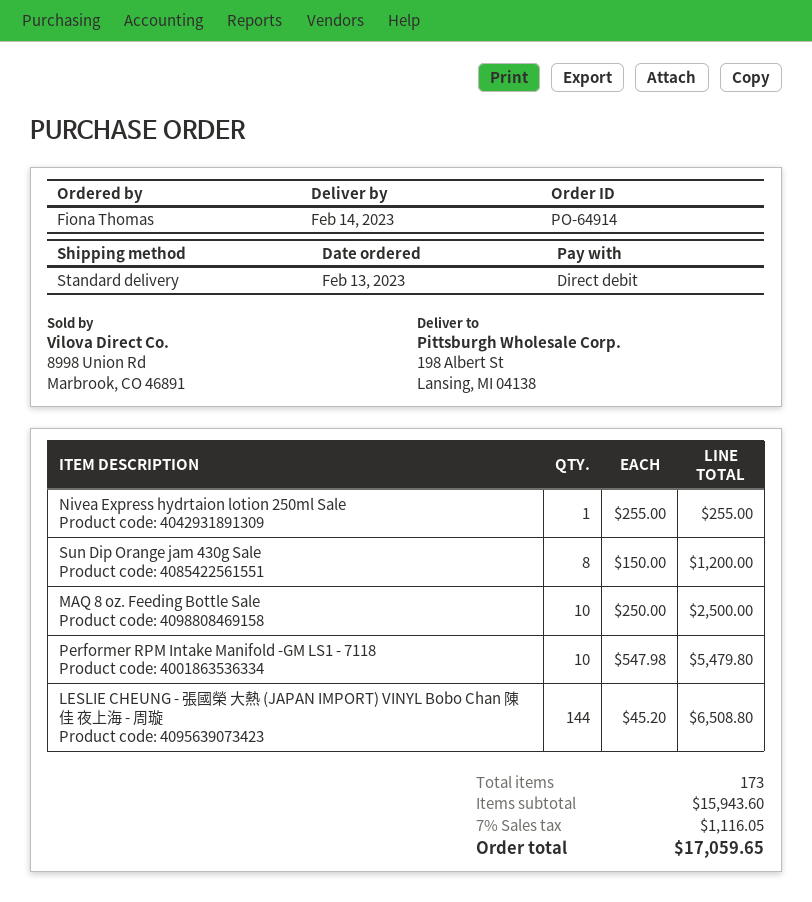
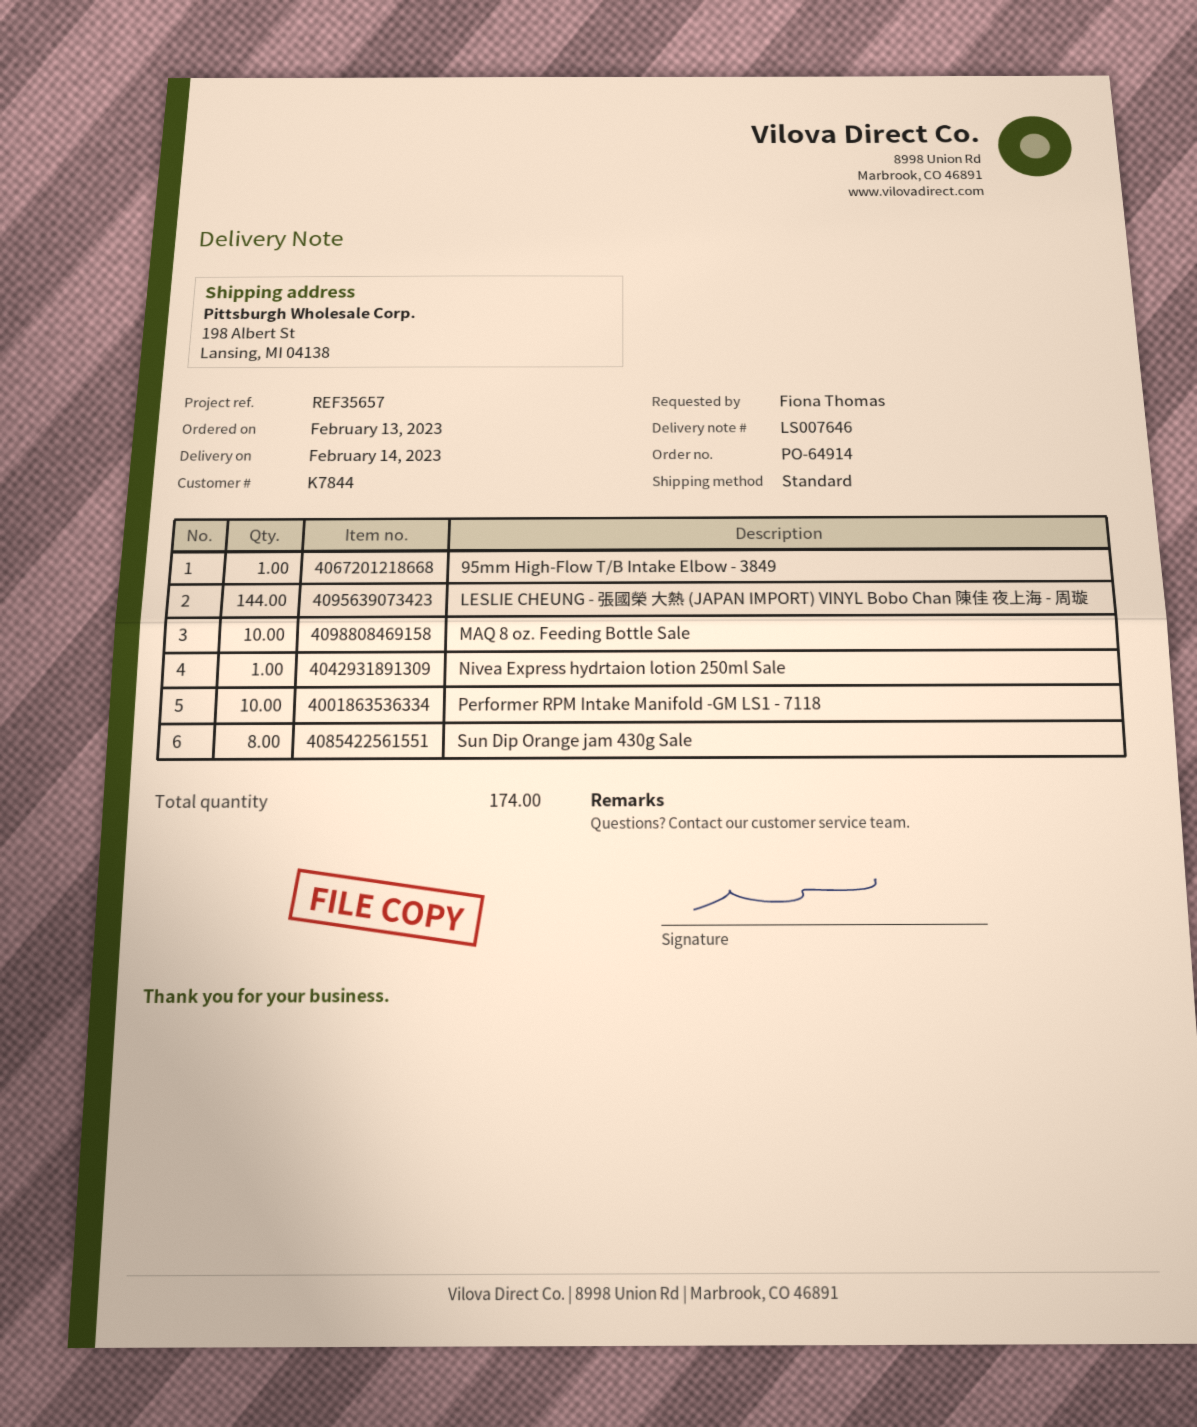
95mm High-Flow T/B Intake Elbow - 3849: none -> 1
total quantity: 173 -> 174

